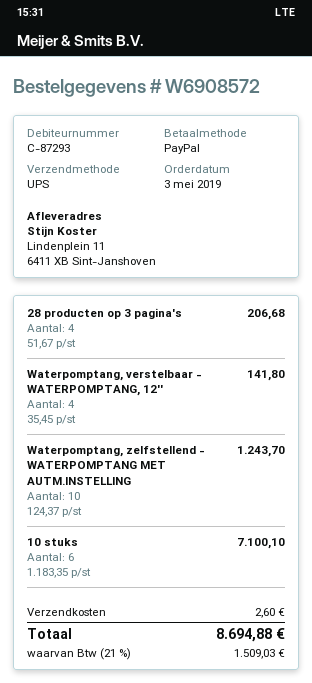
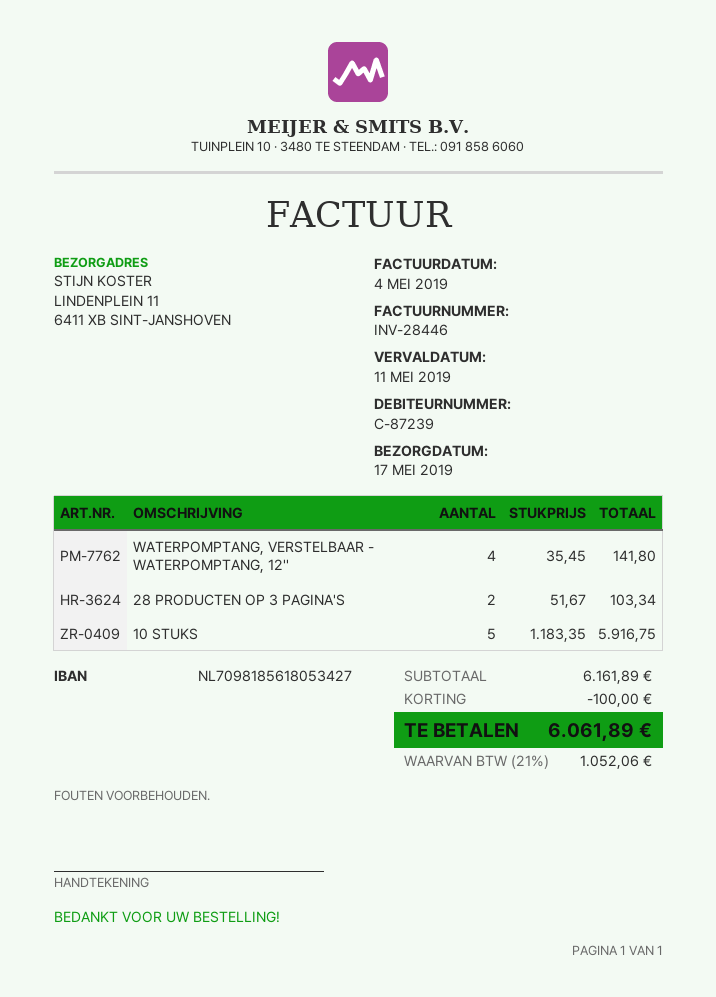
customer number: C-87293 -> C-87239
28 producten op 3 pagina's: 4 x 51.67 = 206.68 -> 2 x 51.67 = 103.34
Waterpomptang, zelfstellend - WATERPOMPTANG MET AUTM.INSTELLING: 10 x 124.37 = 1243.70 -> none
10 stuks: 6 x 1183.35 = 7100.10 -> 5 x 1183.35 = 5916.75
discount: none -> 100.00
shipping: 2.60 -> none
tax: 21% = 1509.03 -> 21% = 1052.06
total: 8694.88 -> 6061.89

